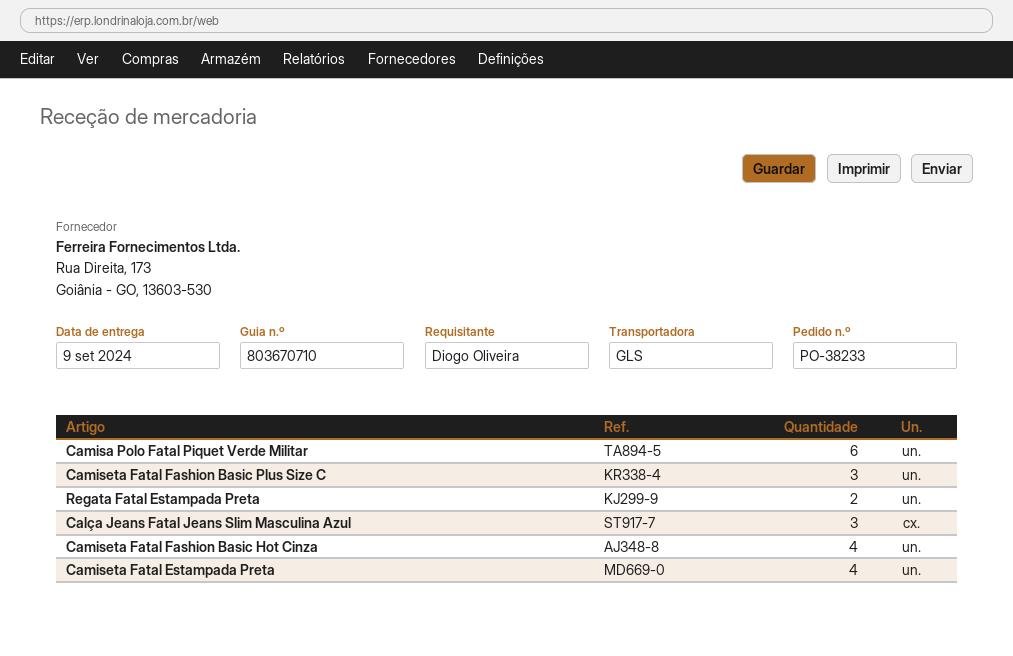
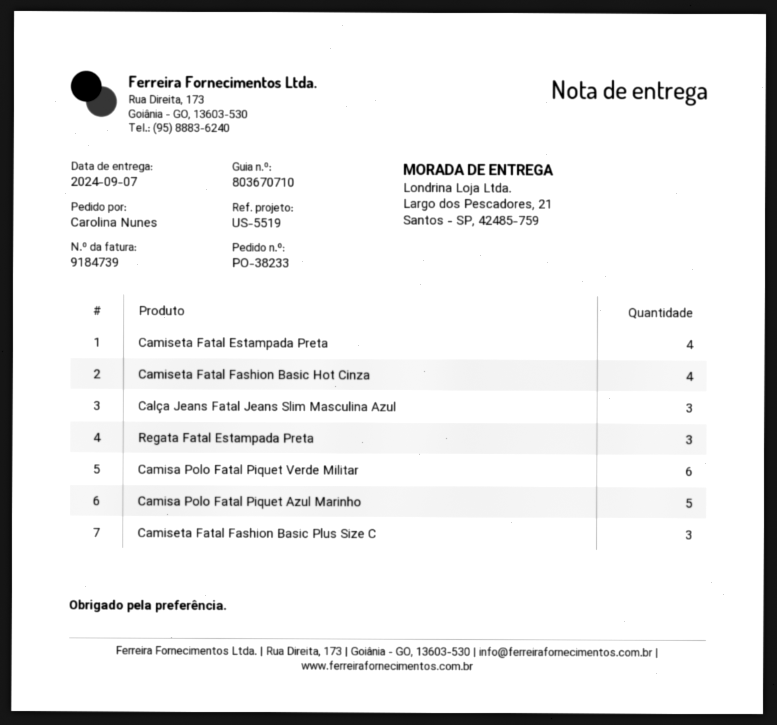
delivery date: 2024-09-09 -> 2024-09-07
ordered by: Diogo Oliveira -> Carolina Nunes
Regata Fatal Estampada Preta: 2 -> 3
Camisa Polo Fatal Piquet Azul Marinho: none -> 5

